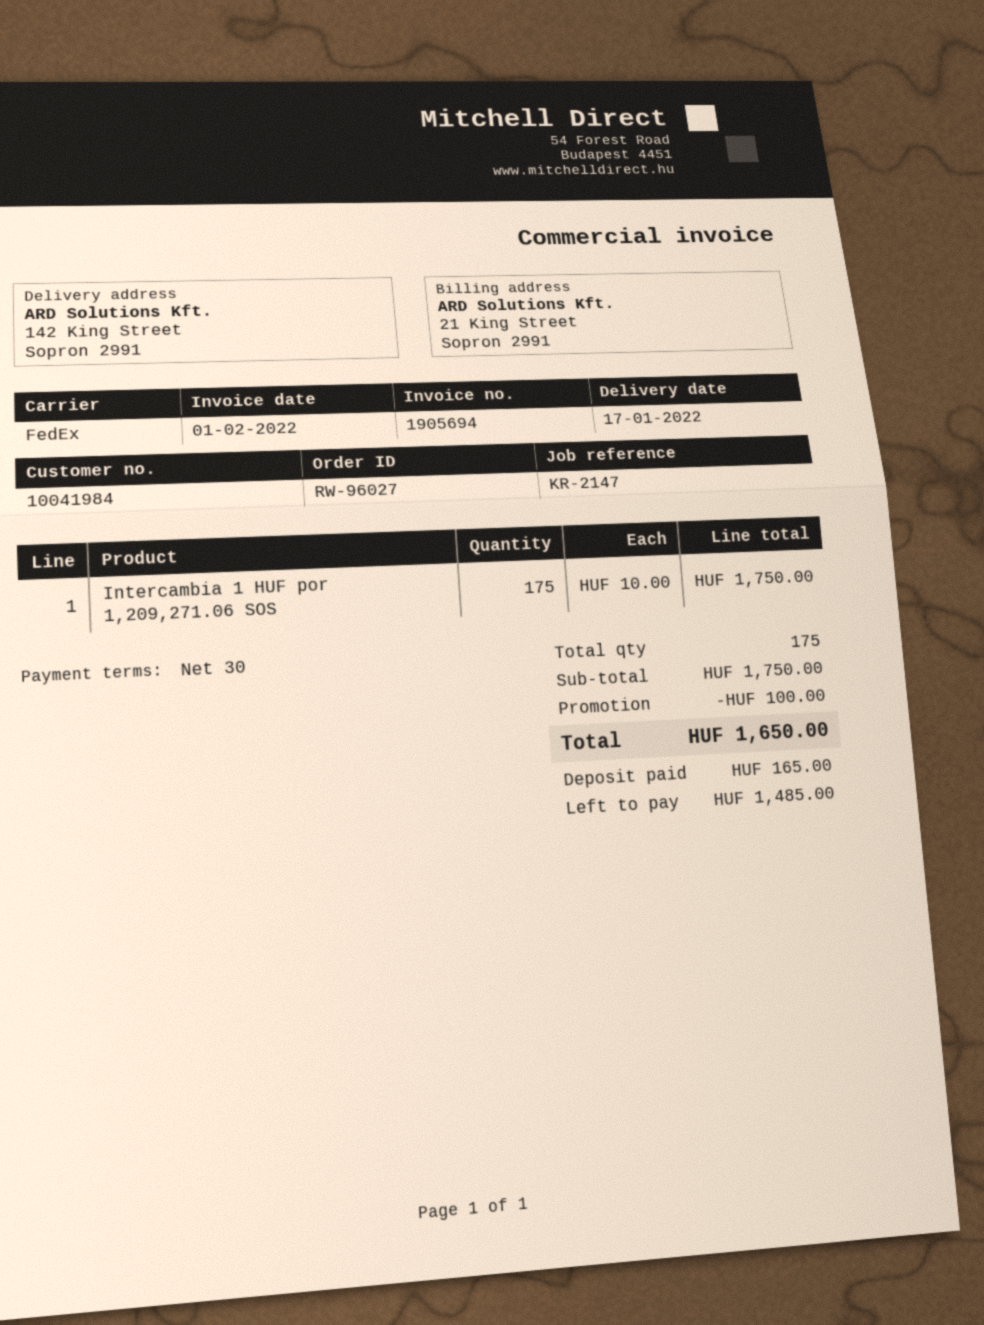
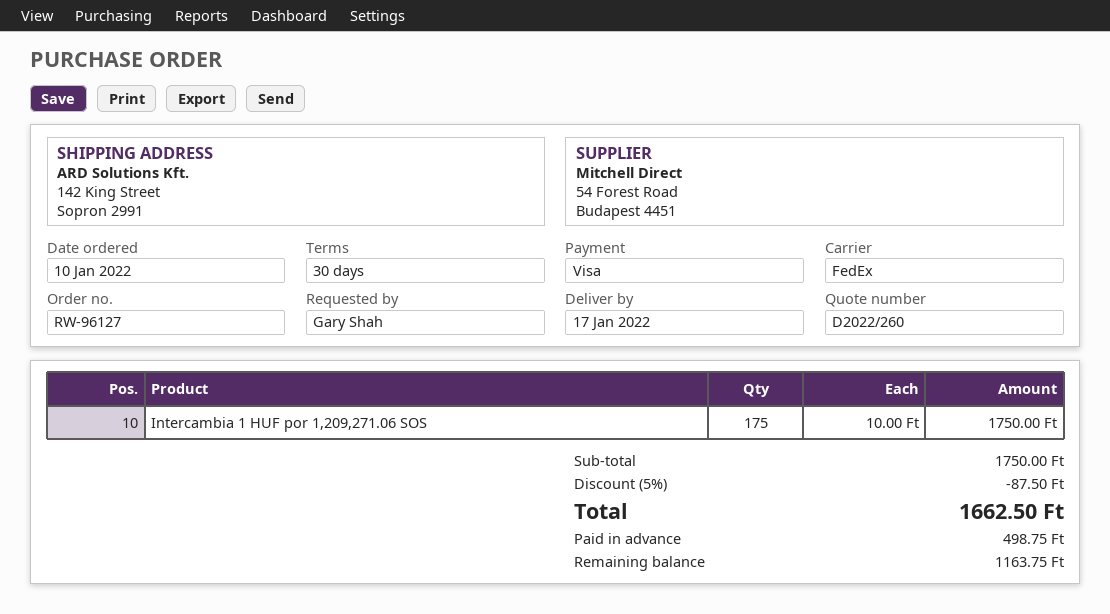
order number: RW-96027 -> RW-96127
discount: 100.00 -> 87.50
total: 1650.00 -> 1662.50
deposit: 165.00 -> 498.75
balance: 1485.00 -> 1163.75

